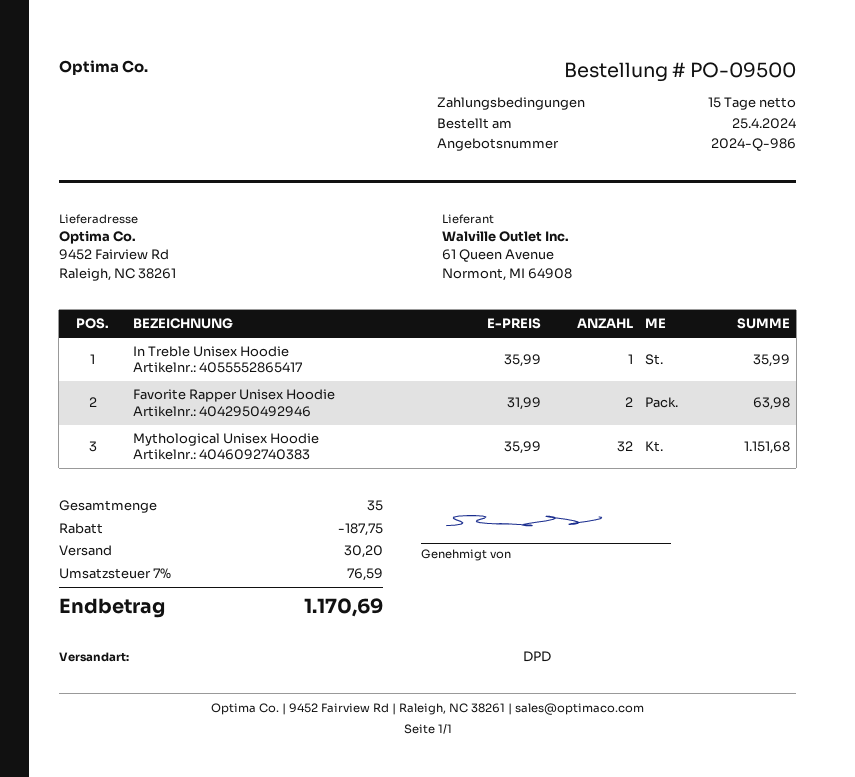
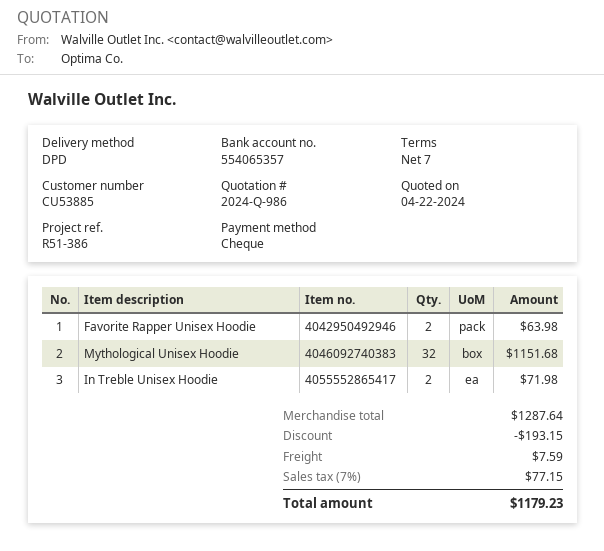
payment terms: 15 days -> 7 days
In Treble Unisex Hoodie: 1 for 35.99 -> 2 for 71.98
discount: 187.75 -> 193.15
shipping: 30.20 -> 7.59
tax: 7% = 76.59 -> 7% = 77.15
total: 1170.69 -> 1179.23

